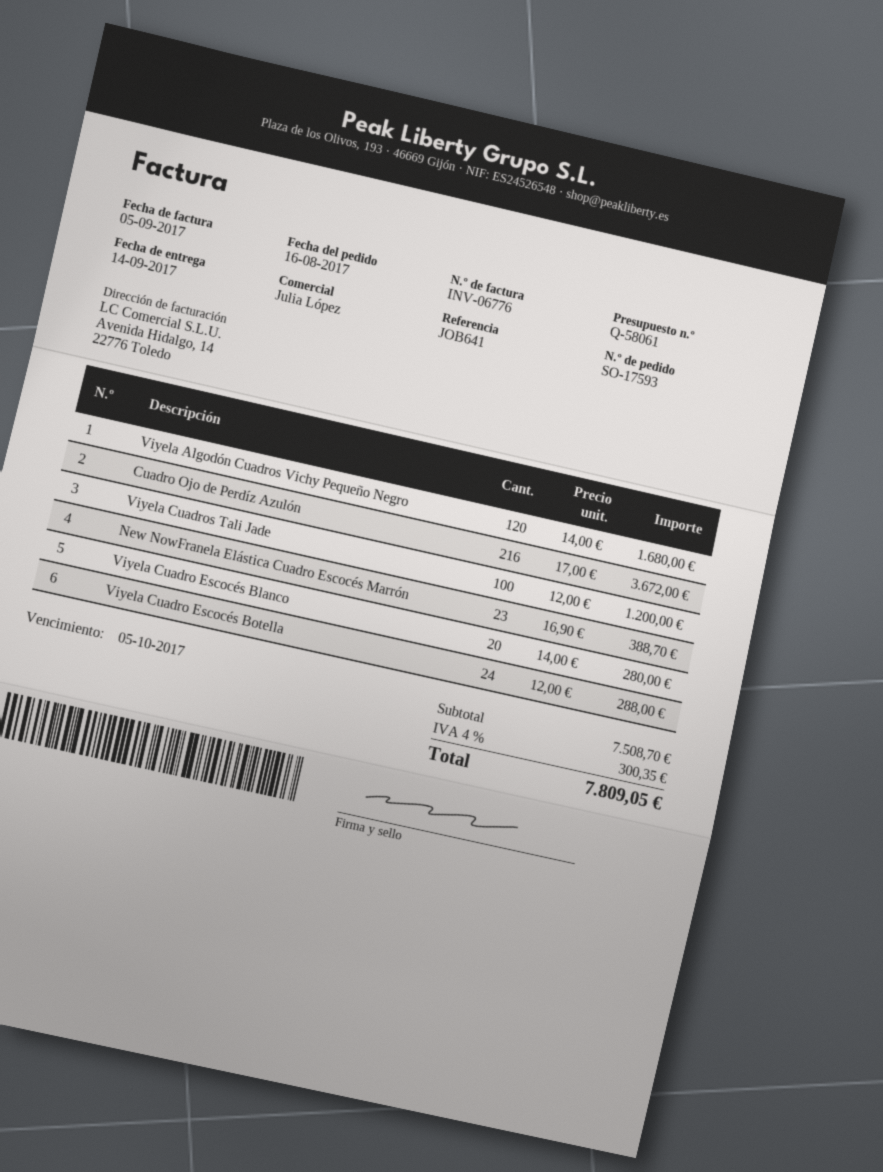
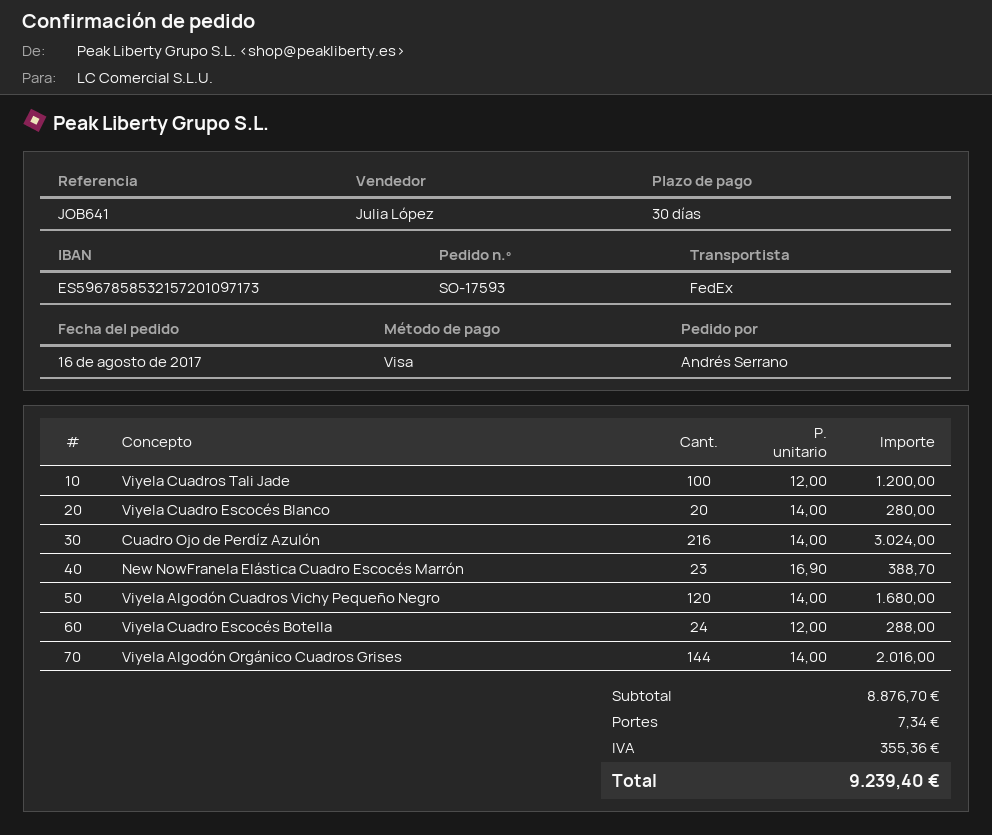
Cuadro Ojo de Perdíz Azulón: 216 x 17.00 = 3672.00 -> 216 x 14.00 = 3024.00
Viyela Algodón Orgánico Cuadros Grises: none -> 144 x 14.00 = 2016.00
subtotal: 7508.70 -> 8876.70
shipping: none -> 7.34
tax: 300.35 -> 355.36
total: 7809.05 -> 9239.40

